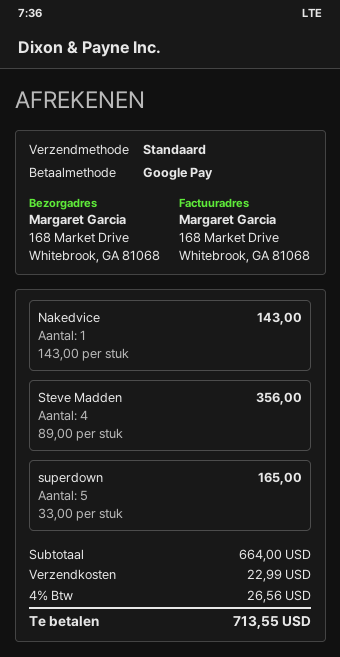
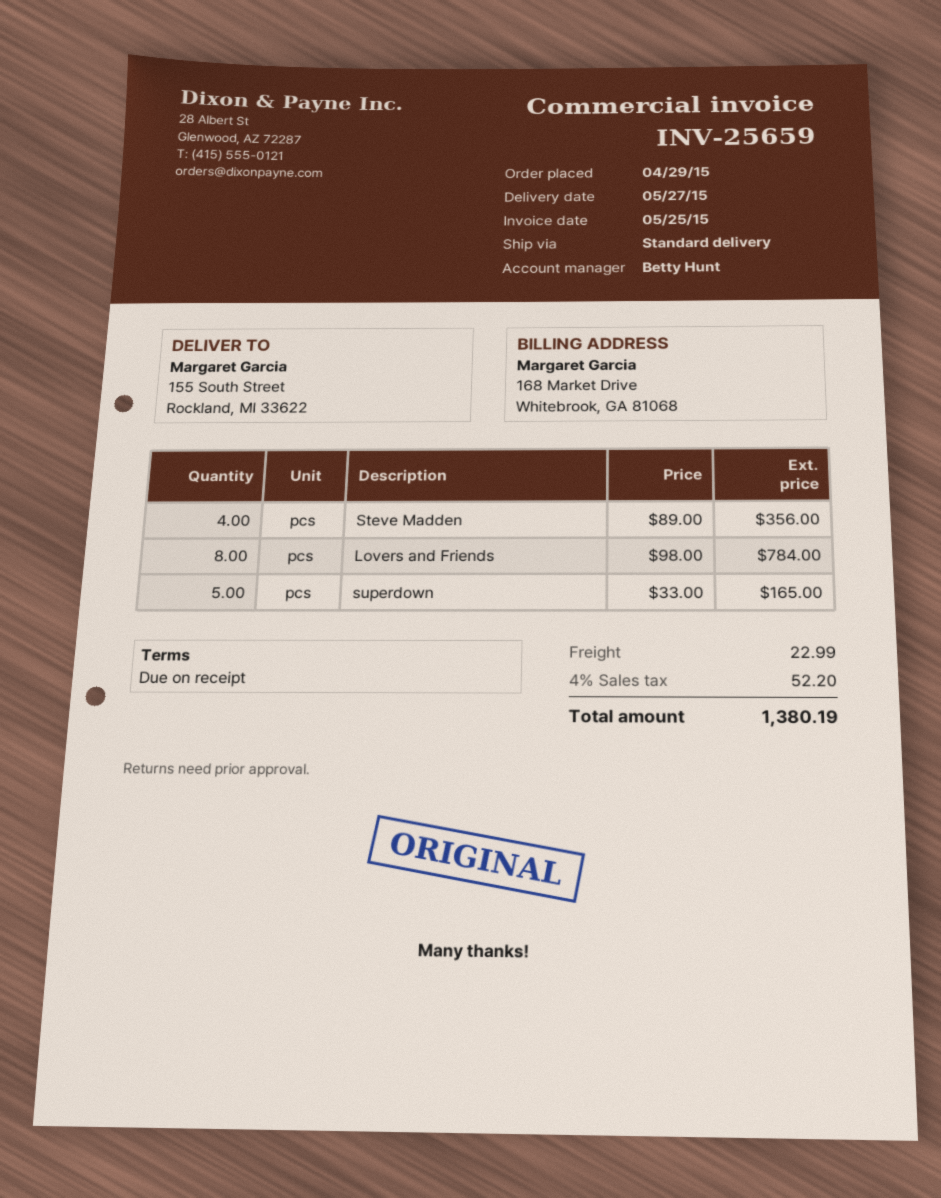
ship to: 168 Market Drive, Whitebrook, GA 81068 -> 155 South Street, Rockland, MI 33622
Nakedvice: 1 x 143.00 = 143.00 -> none
Lovers and Friends: none -> 8 x 98.00 = 784.00
tax: 4% = 26.56 -> 4% = 52.20
total: 713.55 -> 1380.19

